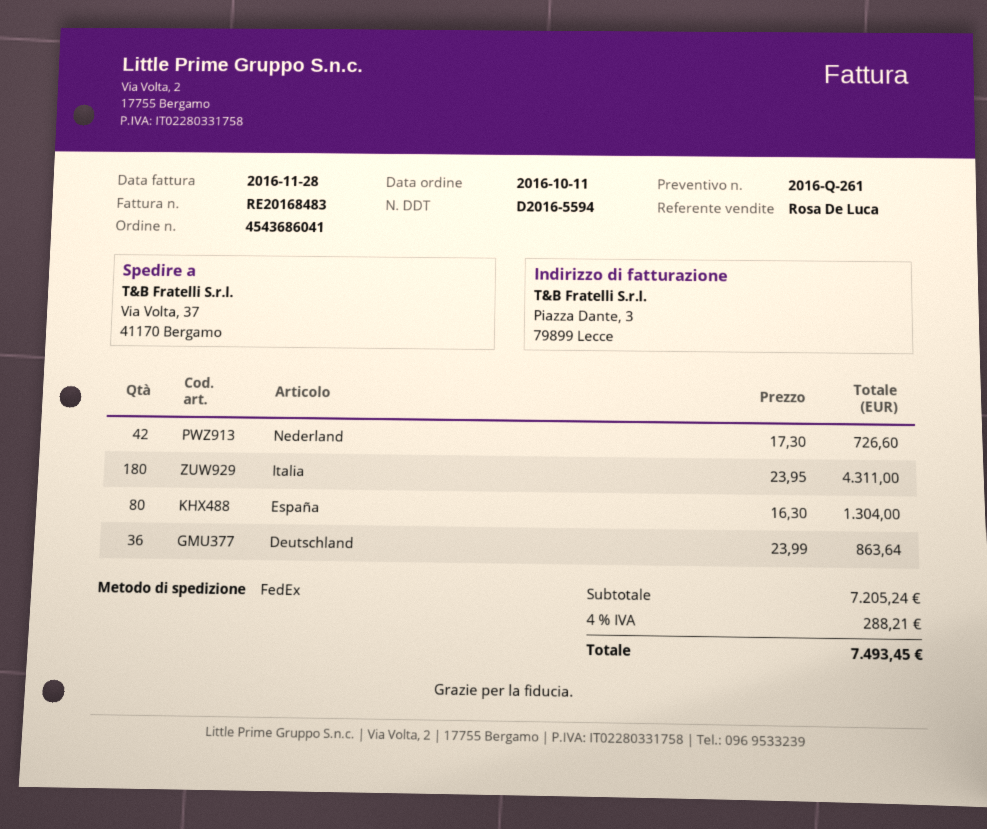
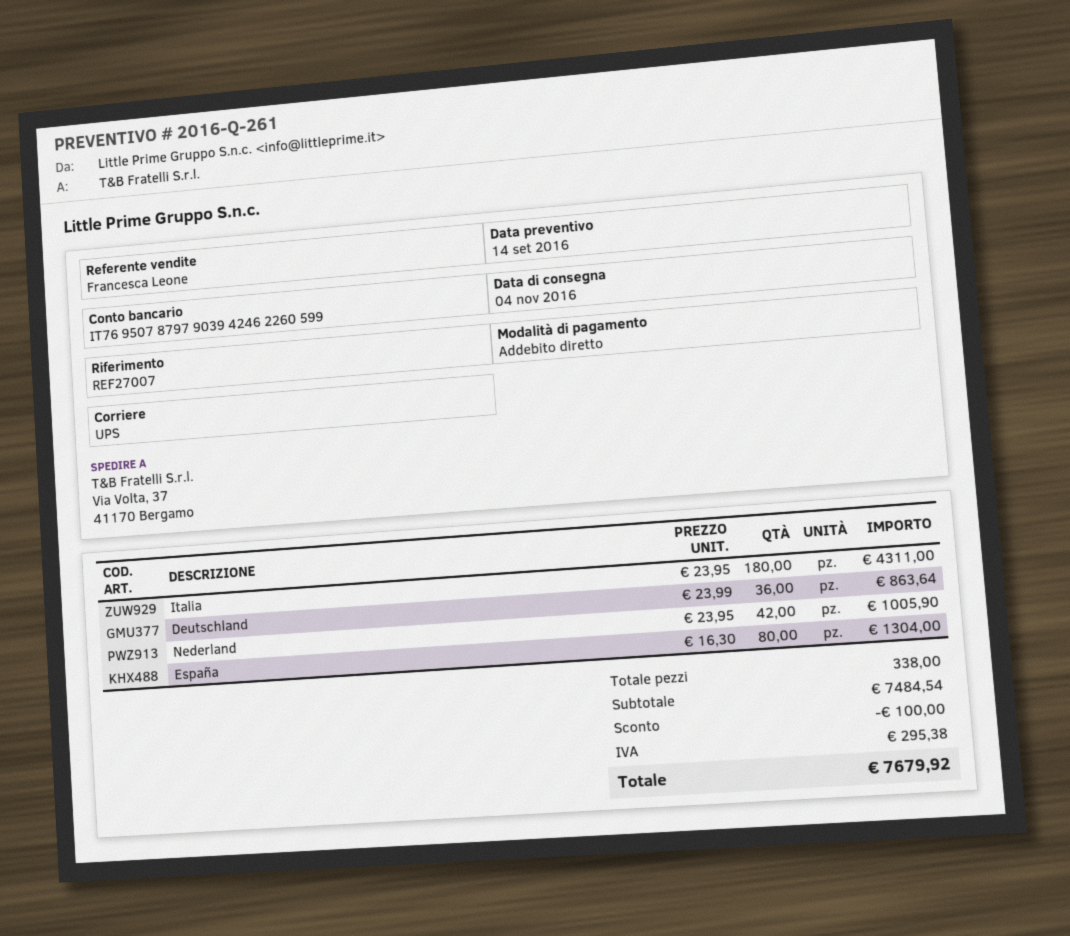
sales rep: Rosa De Luca -> Francesca Leone
shipping method: FedEx -> UPS
Nederland: 42 x 17.30 = 726.60 -> 42 x 23.95 = 1005.90
subtotal: 7205.24 -> 7484.54
discount: none -> 100.00
tax: 288.21 -> 295.38
total: 7493.45 -> 7679.92

